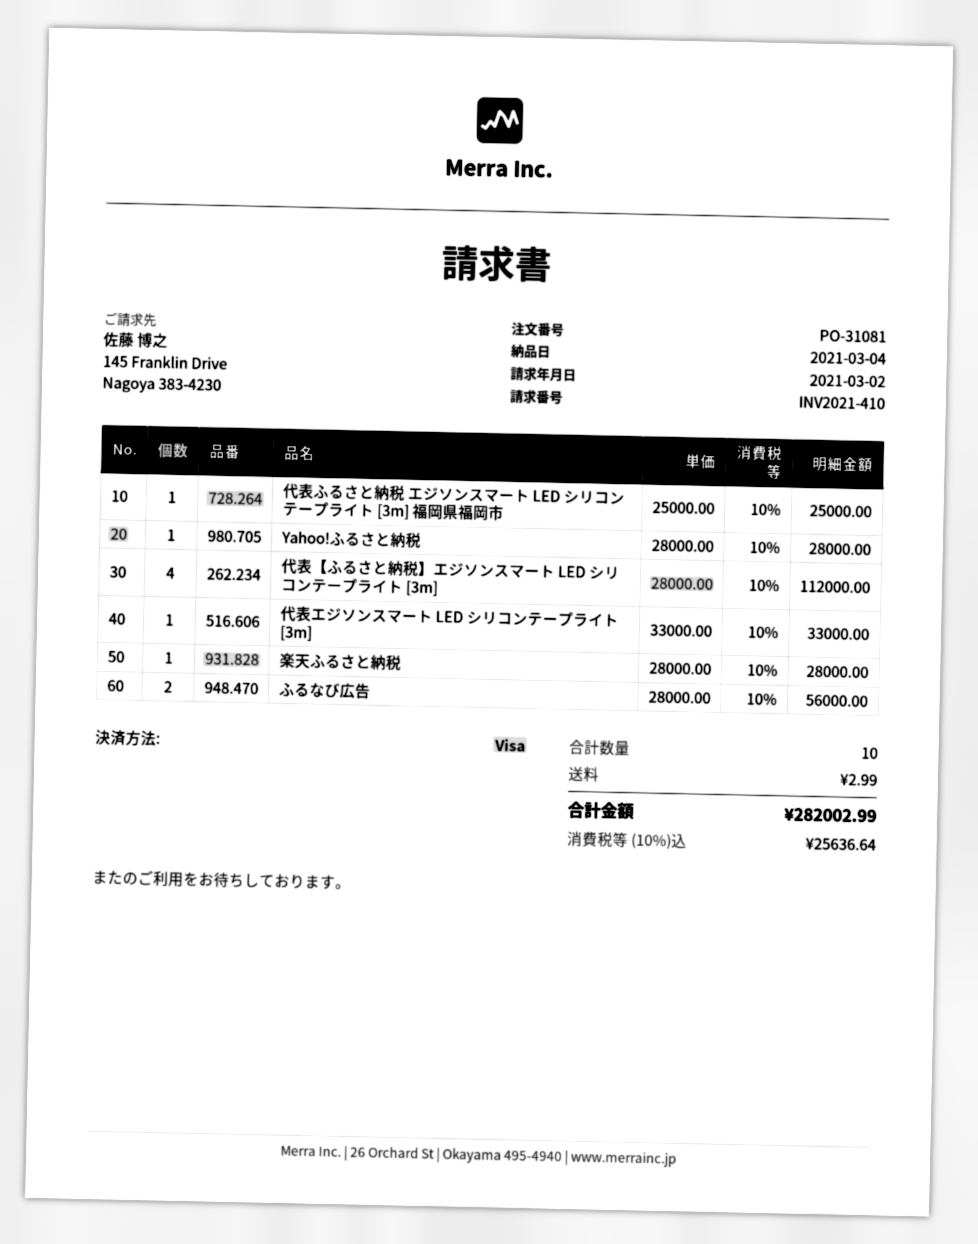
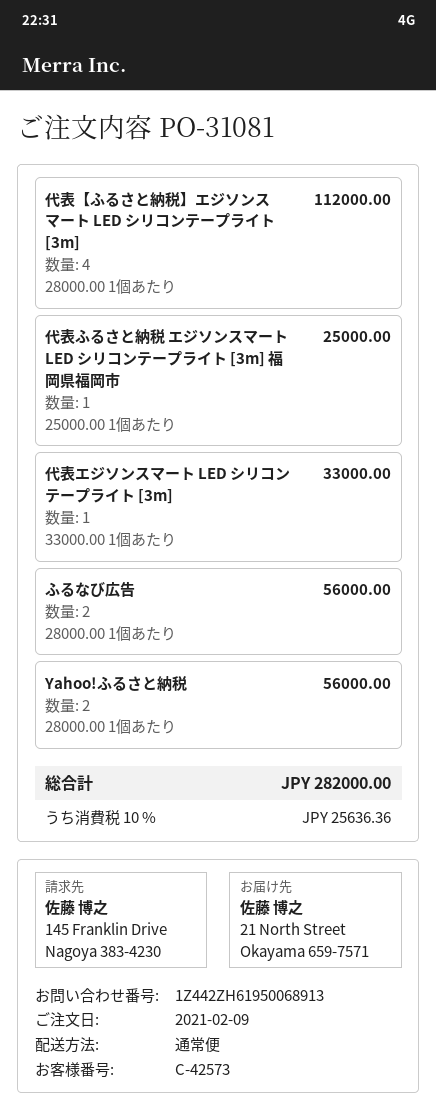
Yahoo!ふるさと納税: 1 x 28000.00 = 28000.00 -> 2 x 28000.00 = 56000.00
楽天ふるさと納税: 1 x 28000.00 = 28000.00 -> none
shipping: 2.99 -> none
tax: 10% = 25636.64 -> 10% = 25636.36
total: 282002.99 -> 282000.00

